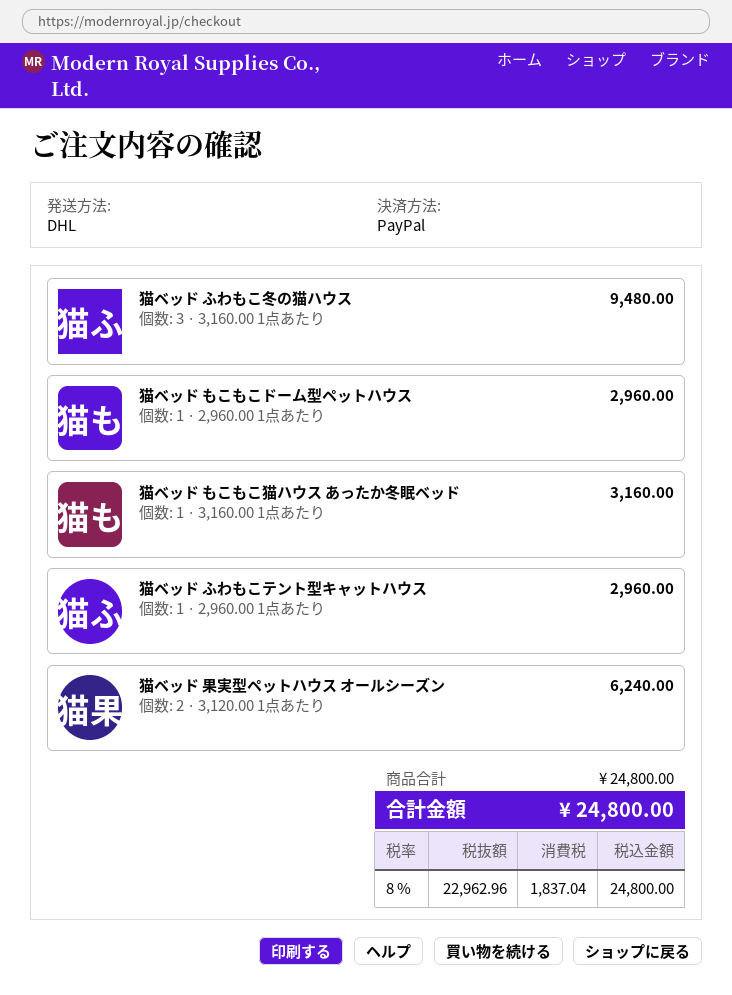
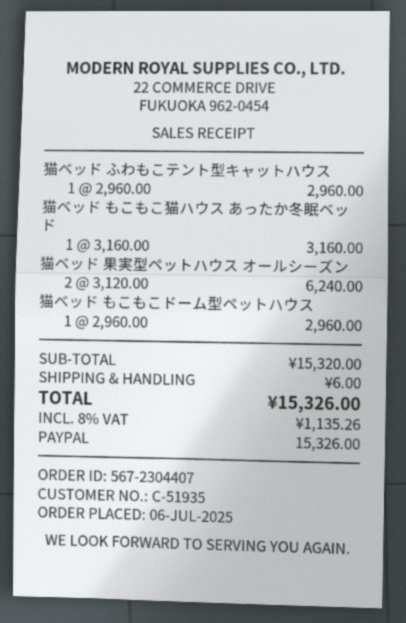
猫ベッド ふわもこ冬の猫ハウス: 3 x 3160.00 = 9480.00 -> none
subtotal: 24800.00 -> 15320.00
shipping: none -> 6.00
tax: 8% = 1837.04 -> 8% = 1135.26
total: 24800.00 -> 15326.00

